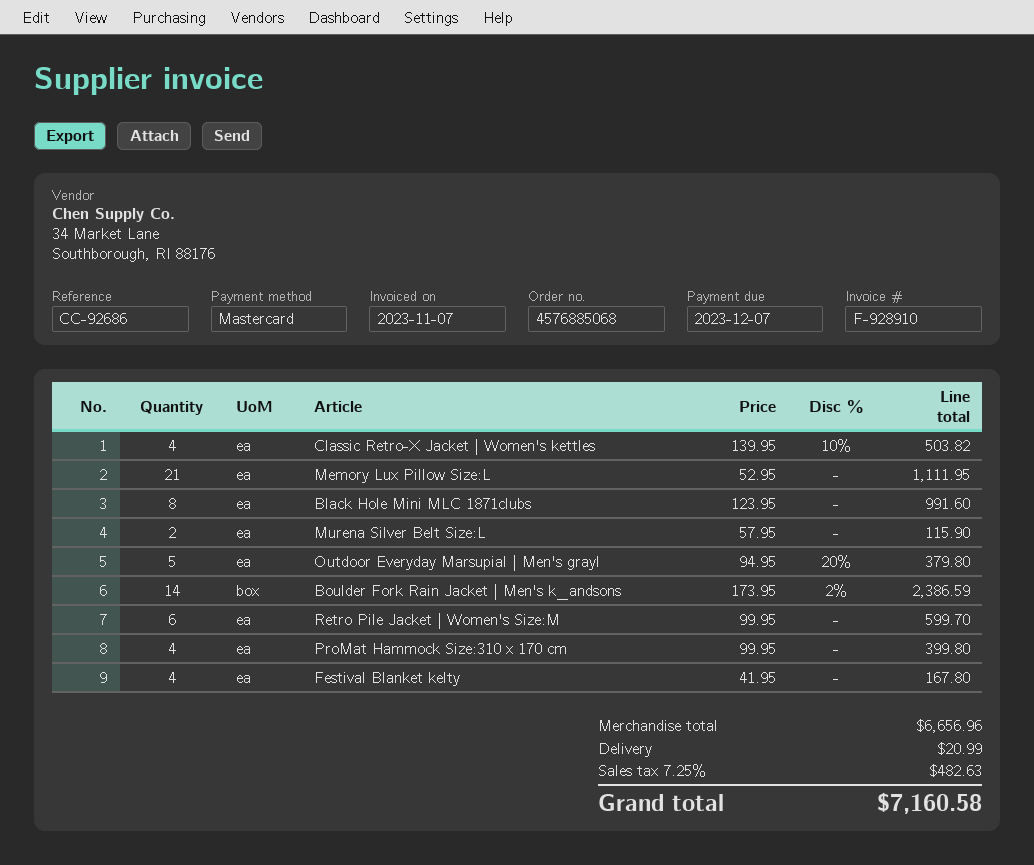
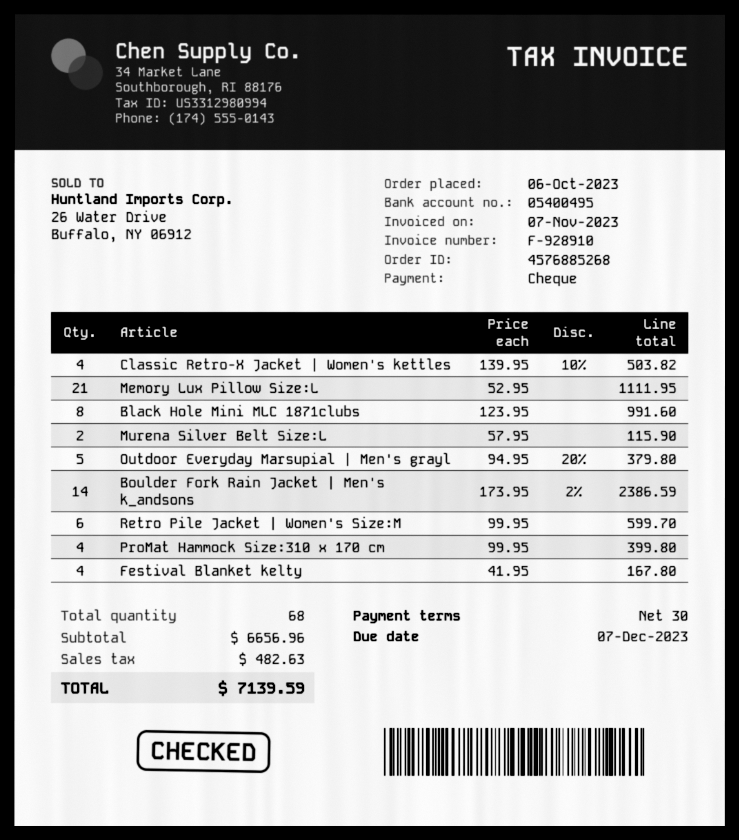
order number: 4576885068 -> 4576885268
payment method: Mastercard -> cheque
shipping: 20.99 -> none
total: 7160.58 -> 7139.59

